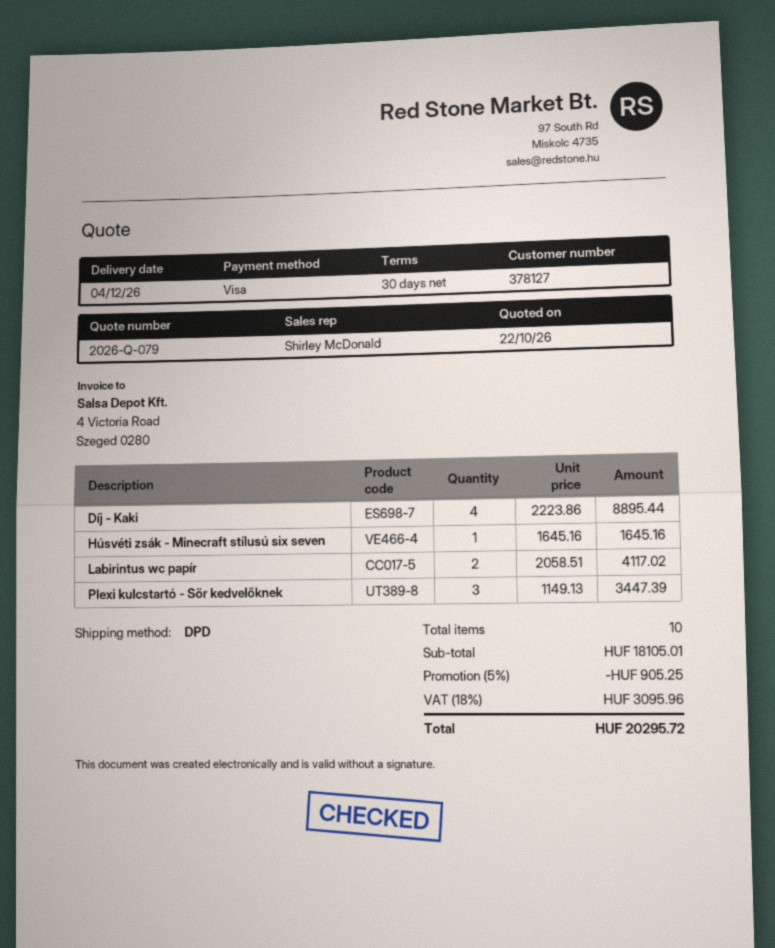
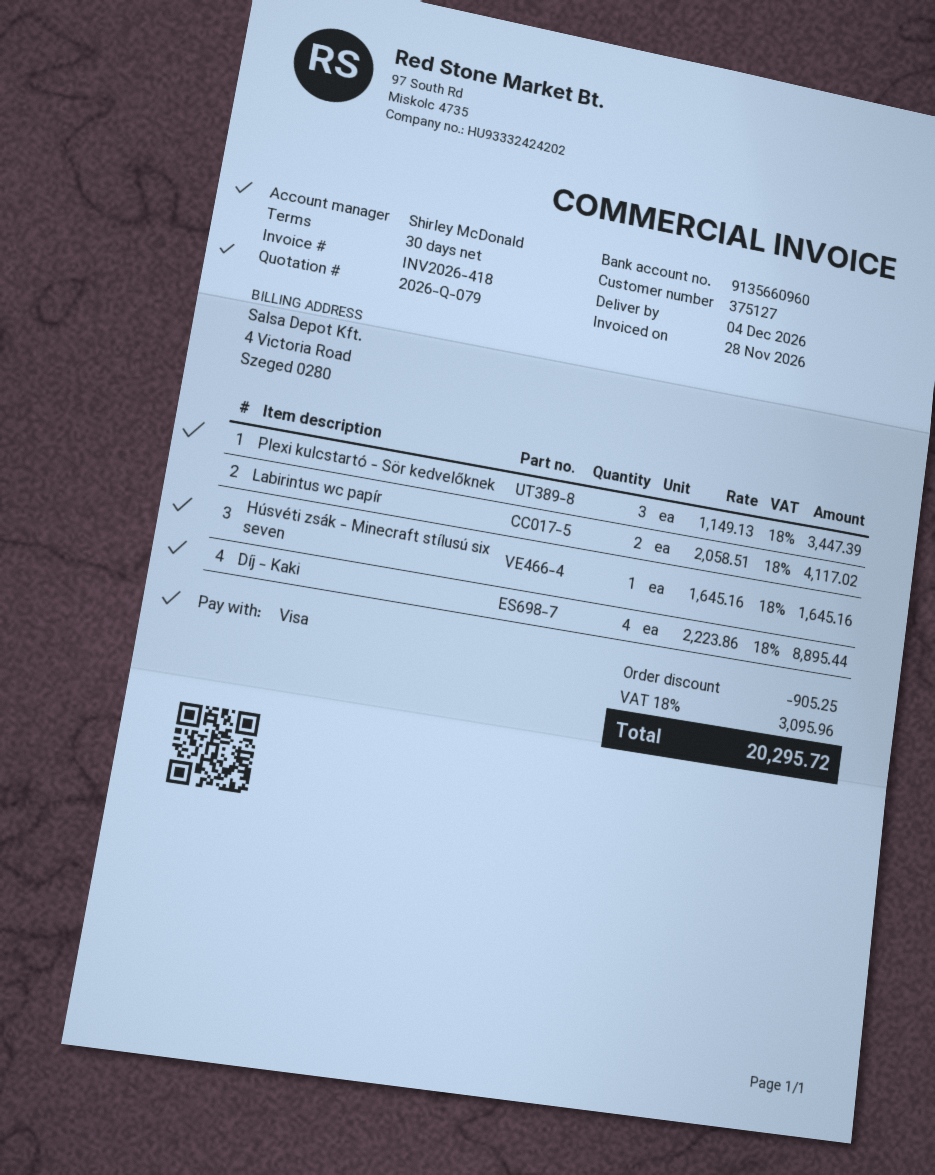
customer number: 378127 -> 375127

